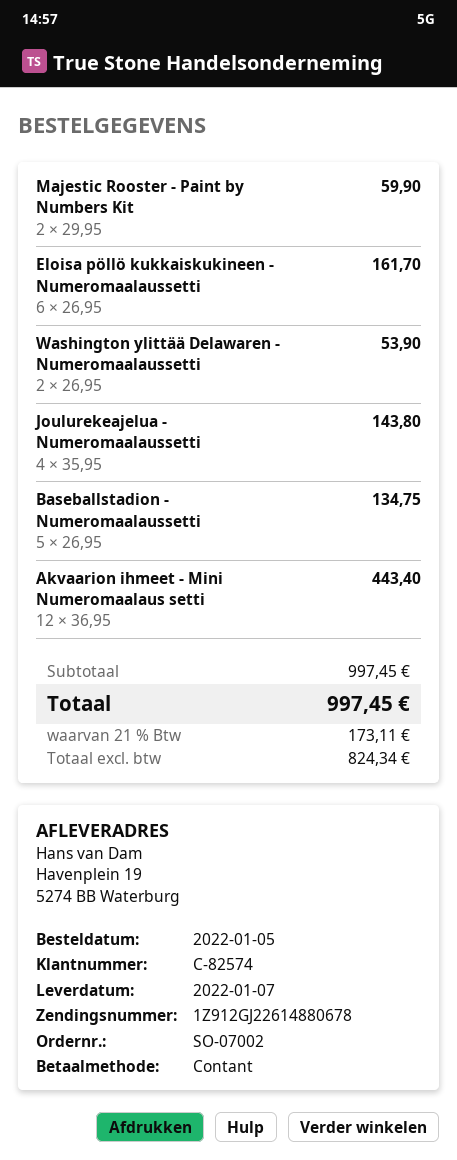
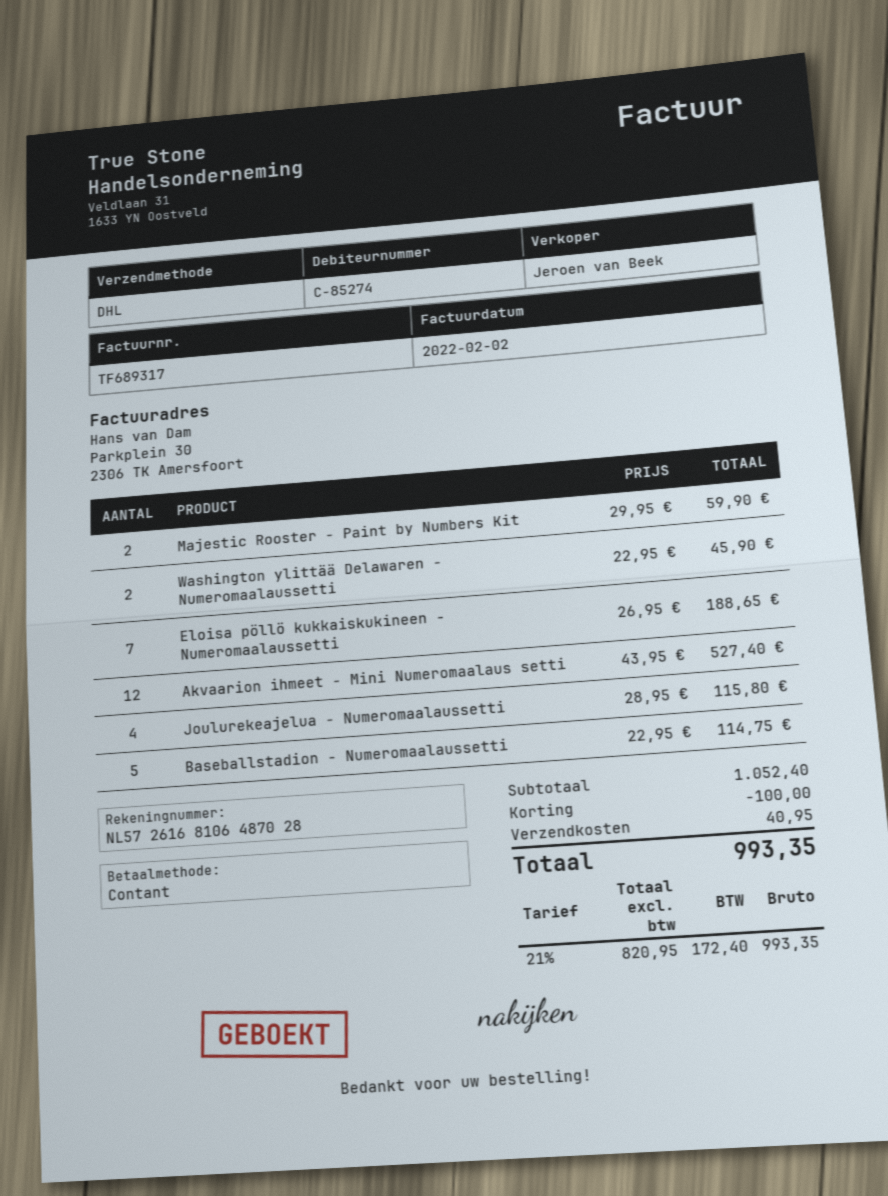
customer number: C-82574 -> C-85274
Eloisa pöllö kukkaiskukineen - Numeromaalaussetti: 6 x 26.95 = 161.70 -> 7 x 26.95 = 188.65
Washington ylittää Delawaren - Numeromaalaussetti: 2 x 26.95 = 53.90 -> 2 x 22.95 = 45.90
Joulurekeajelua - Numeromaalaussetti: 4 x 35.95 = 143.80 -> 4 x 28.95 = 115.80
Baseballstadion - Numeromaalaussetti: 5 x 26.95 = 134.75 -> 5 x 22.95 = 114.75
Akvaarion ihmeet - Mini Numeromaalaus setti: 12 x 36.95 = 443.40 -> 12 x 43.95 = 527.40
subtotal: 997.45 -> 1052.40
discount: none -> 100.00
shipping: none -> 40.95
net: 824.34 -> 820.95
tax: 21% = 173.11 -> 21% = 172.40
total: 997.45 -> 993.35

